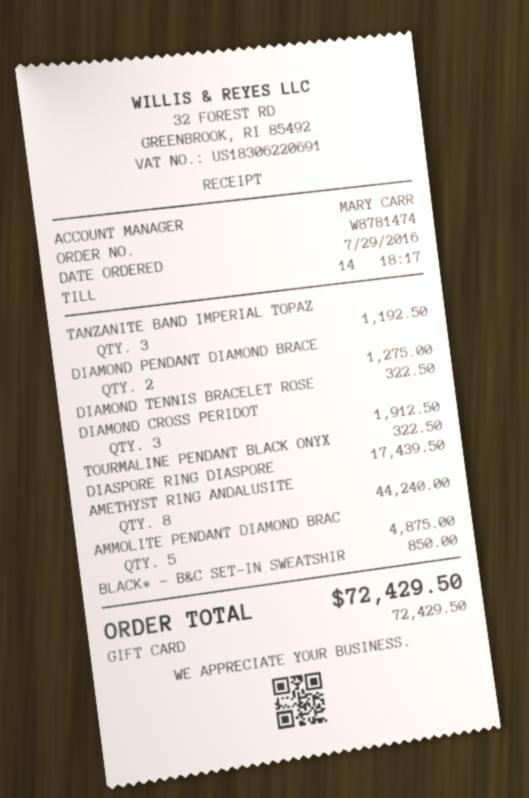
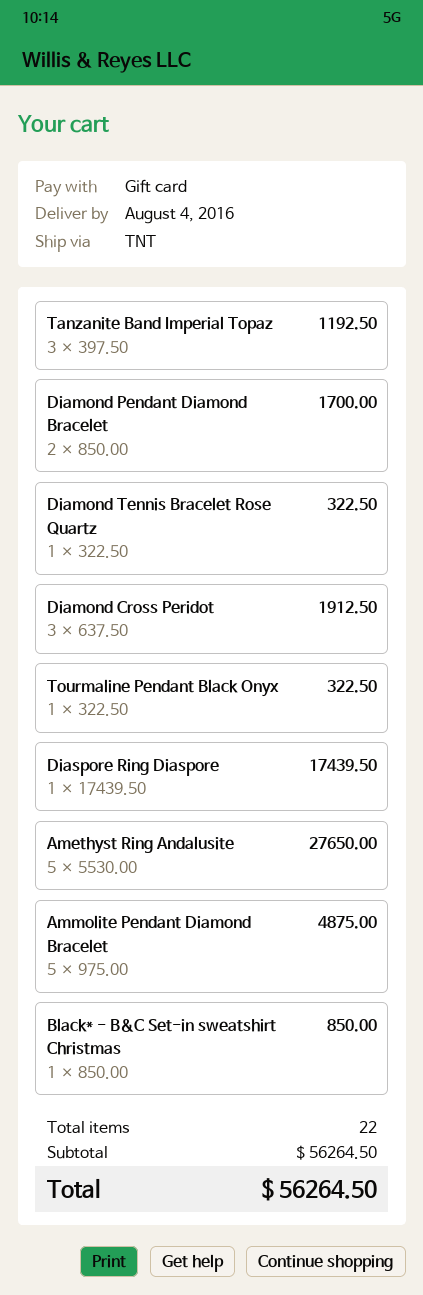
DIAMOND PENDANT DIAMOND BRACE: 2 for 1275.00 -> 2 for 1700.00
AMETHYST RING ANDALUSITE: 8 for 44240.00 -> 5 for 27650.00
total: 72429.50 -> 56264.50

